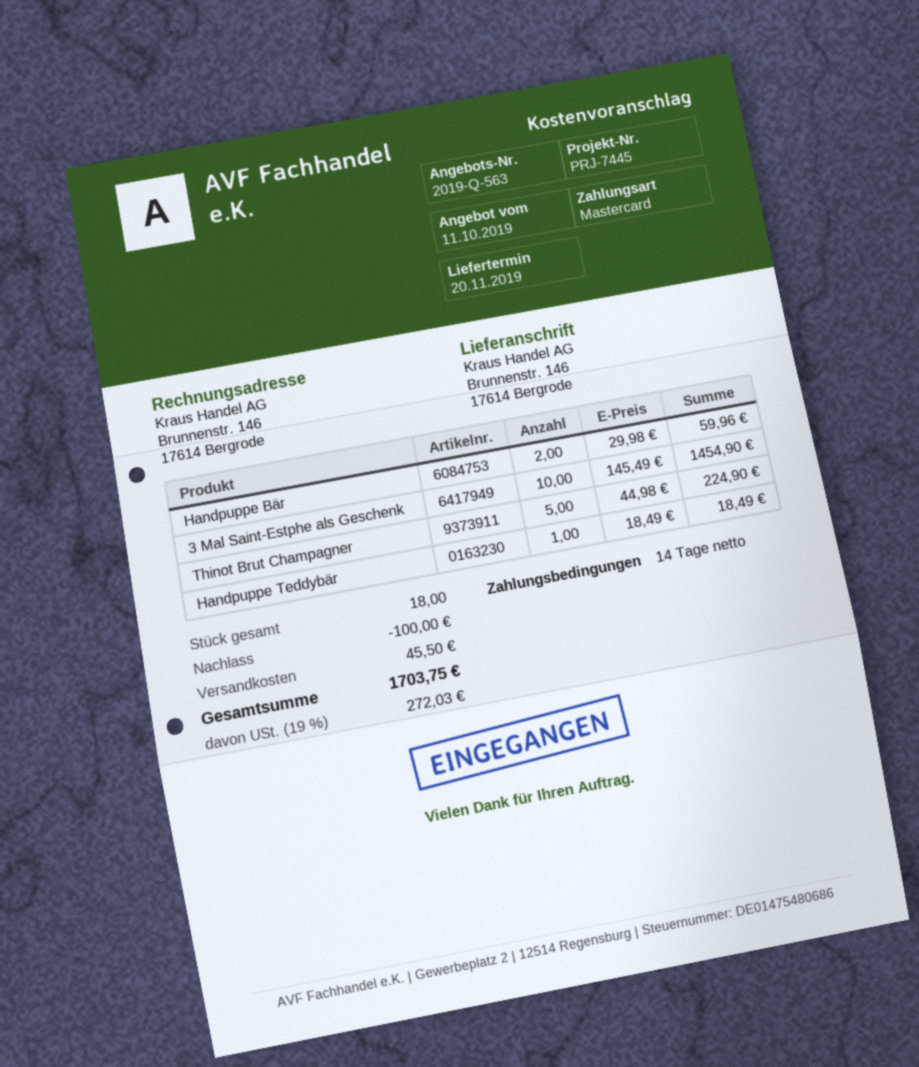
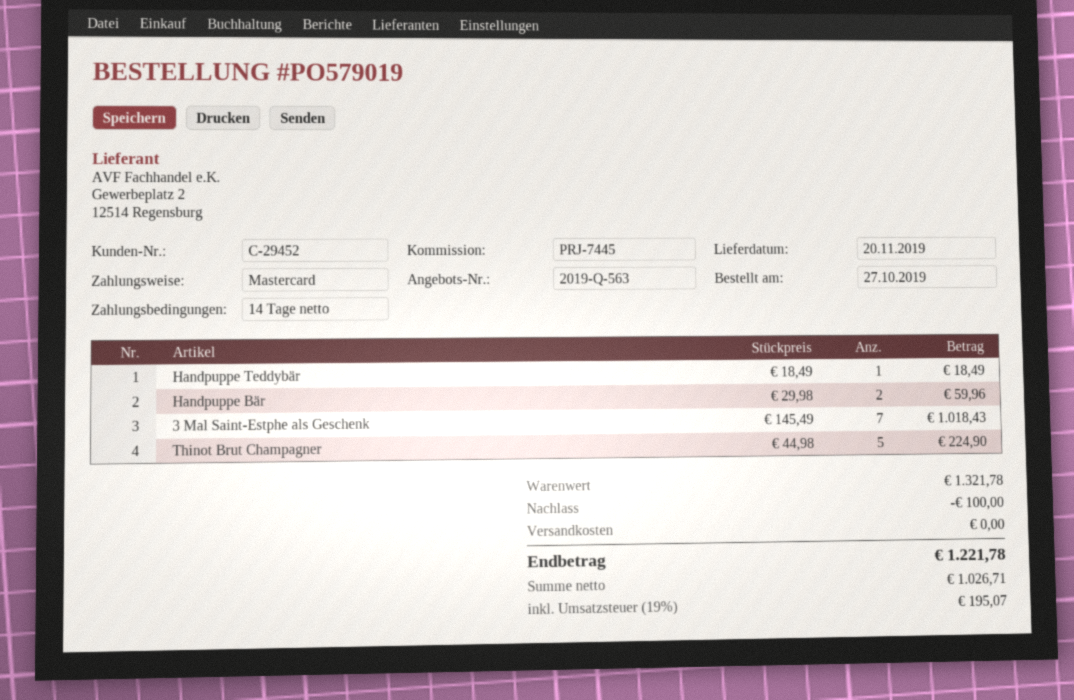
3 Mal Saint-Estphe als Geschenk: 10 x 145.49 = 1454.90 -> 7 x 145.49 = 1018.43
shipping: 45.50 -> 0.00
tax: 19% = 272.03 -> 19% = 195.07
total: 1703.75 -> 1221.78

